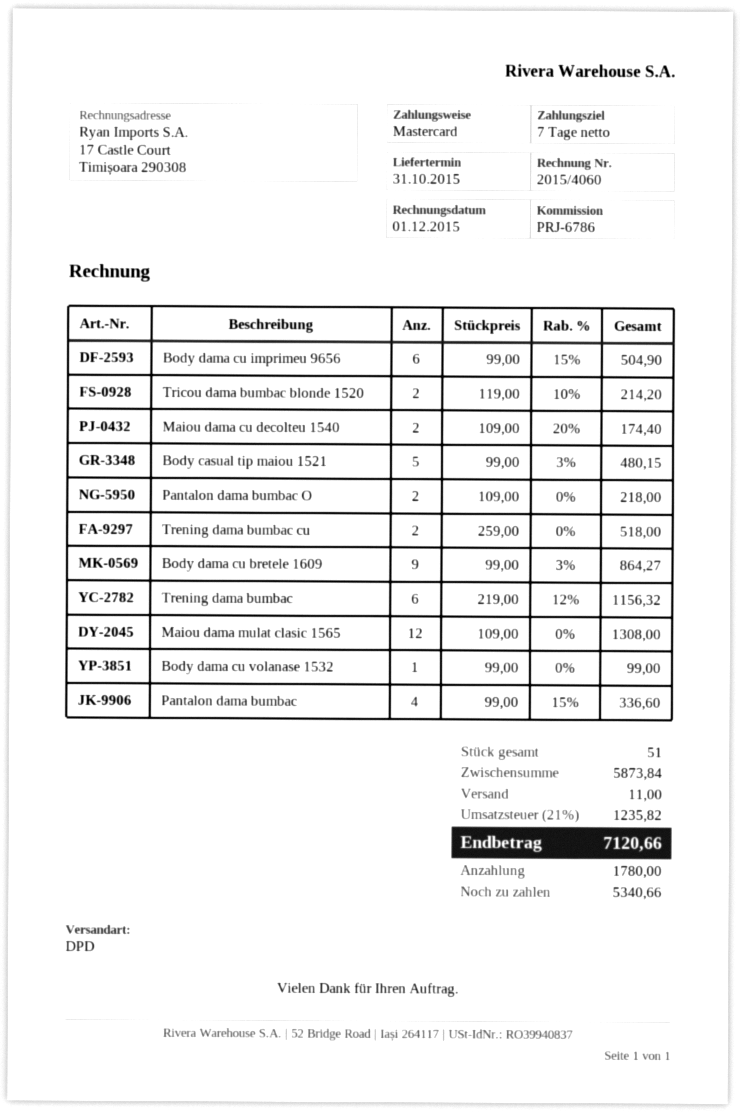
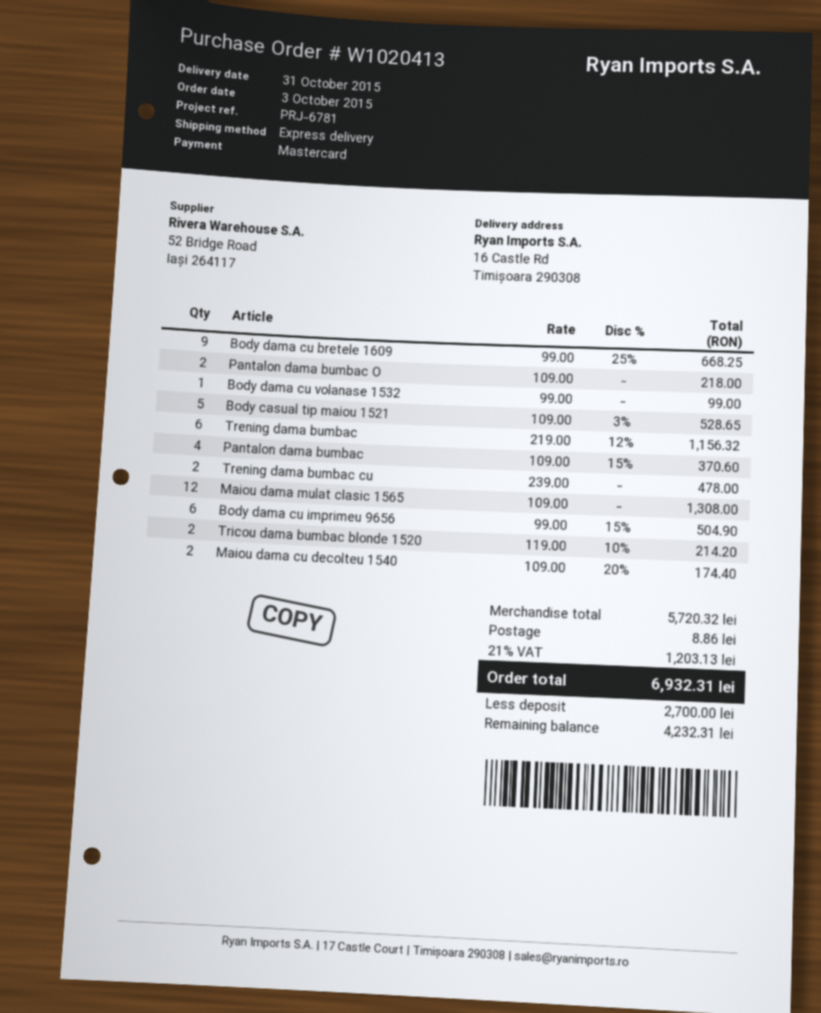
reference: PRJ-6786 -> PRJ-6781
shipping method: DPD -> express
Body casual tip maiou 1521: 5 x 99.00 - 3% = 480.15 -> 5 x 109.00 - 3% = 528.65
Trening dama bumbac cu: 2 x 259.00 = 518.00 -> 2 x 239.00 = 478.00
Body dama cu bretele 1609: 9 x 99.00 - 3% = 864.27 -> 9 x 99.00 - 25% = 668.25
Pantalon dama bumbac: 4 x 99.00 - 15% = 336.60 -> 4 x 109.00 - 15% = 370.60
subtotal: 5873.84 -> 5720.32
shipping: 11.00 -> 8.86
tax: 21% = 1235.82 -> 21% = 1203.13
total: 7120.66 -> 6932.31
deposit: 1780.00 -> 2700.00
balance: 5340.66 -> 4232.31

